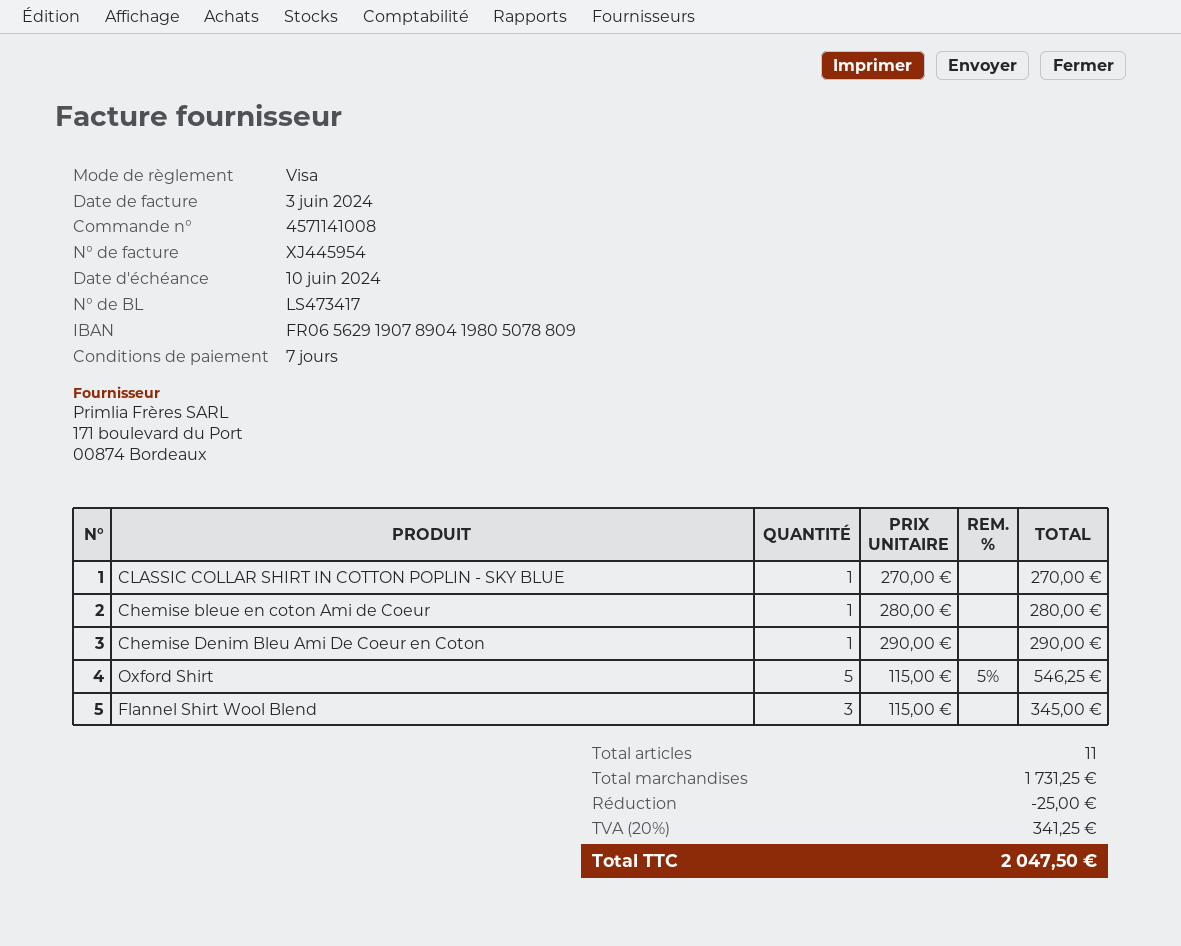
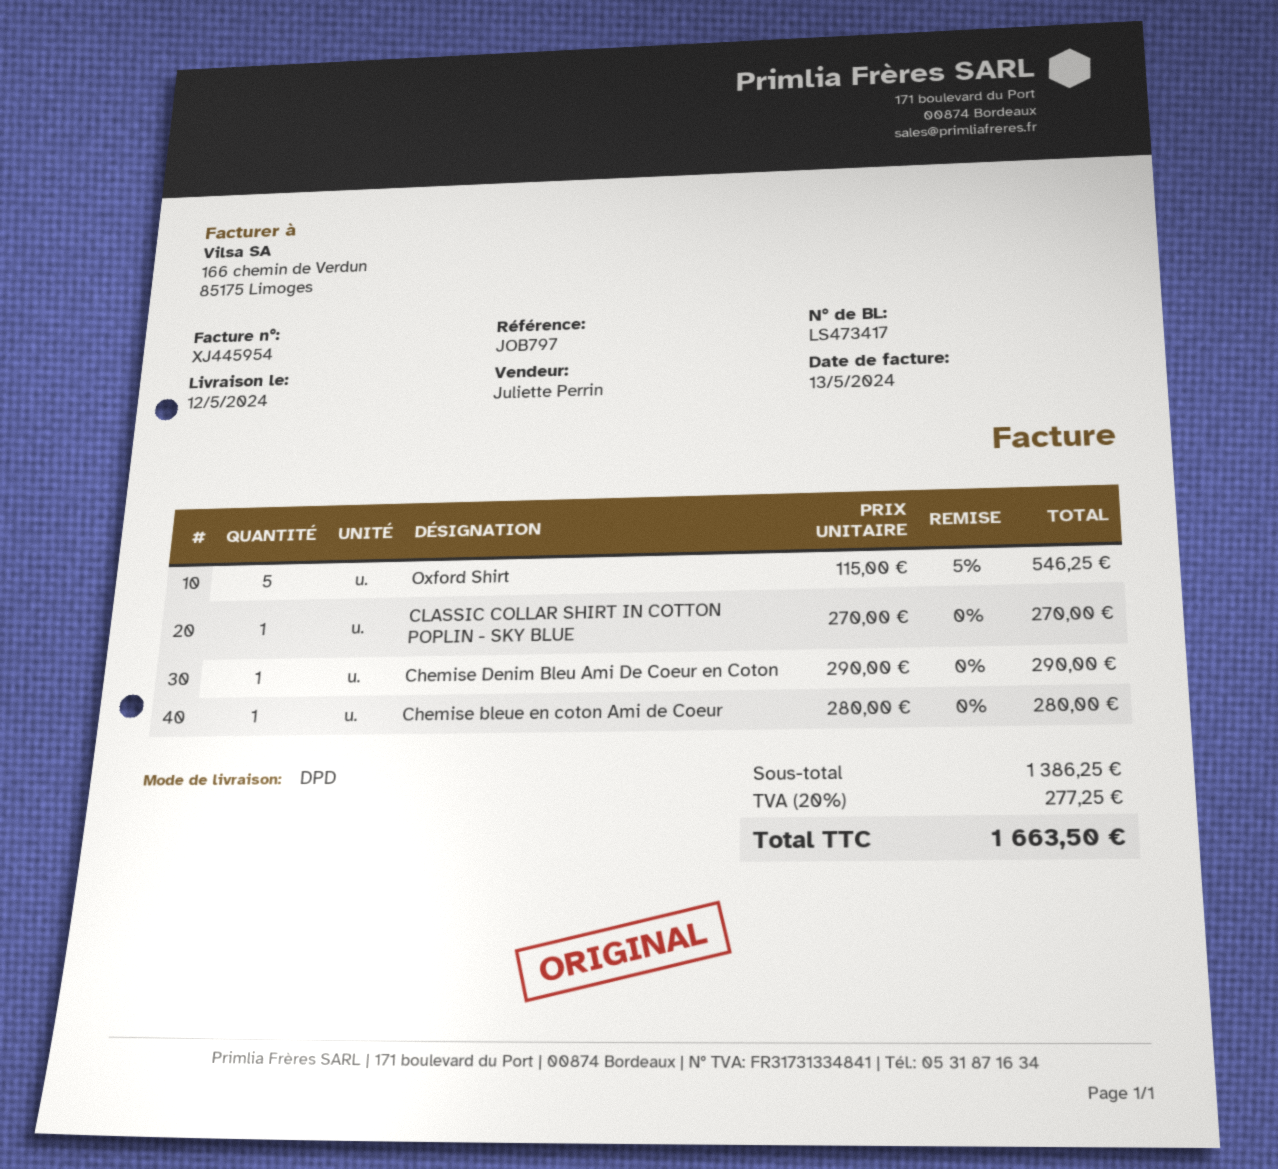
invoice date: 2024-06-03 -> 2024-05-13
Flannel Shirt Wool Blend: 3 x 115.00 = 345.00 -> none
subtotal: 1731.25 -> 1386.25
discount: 25.00 -> none
tax: 20% = 341.25 -> 20% = 277.25
total: 2047.50 -> 1663.50

